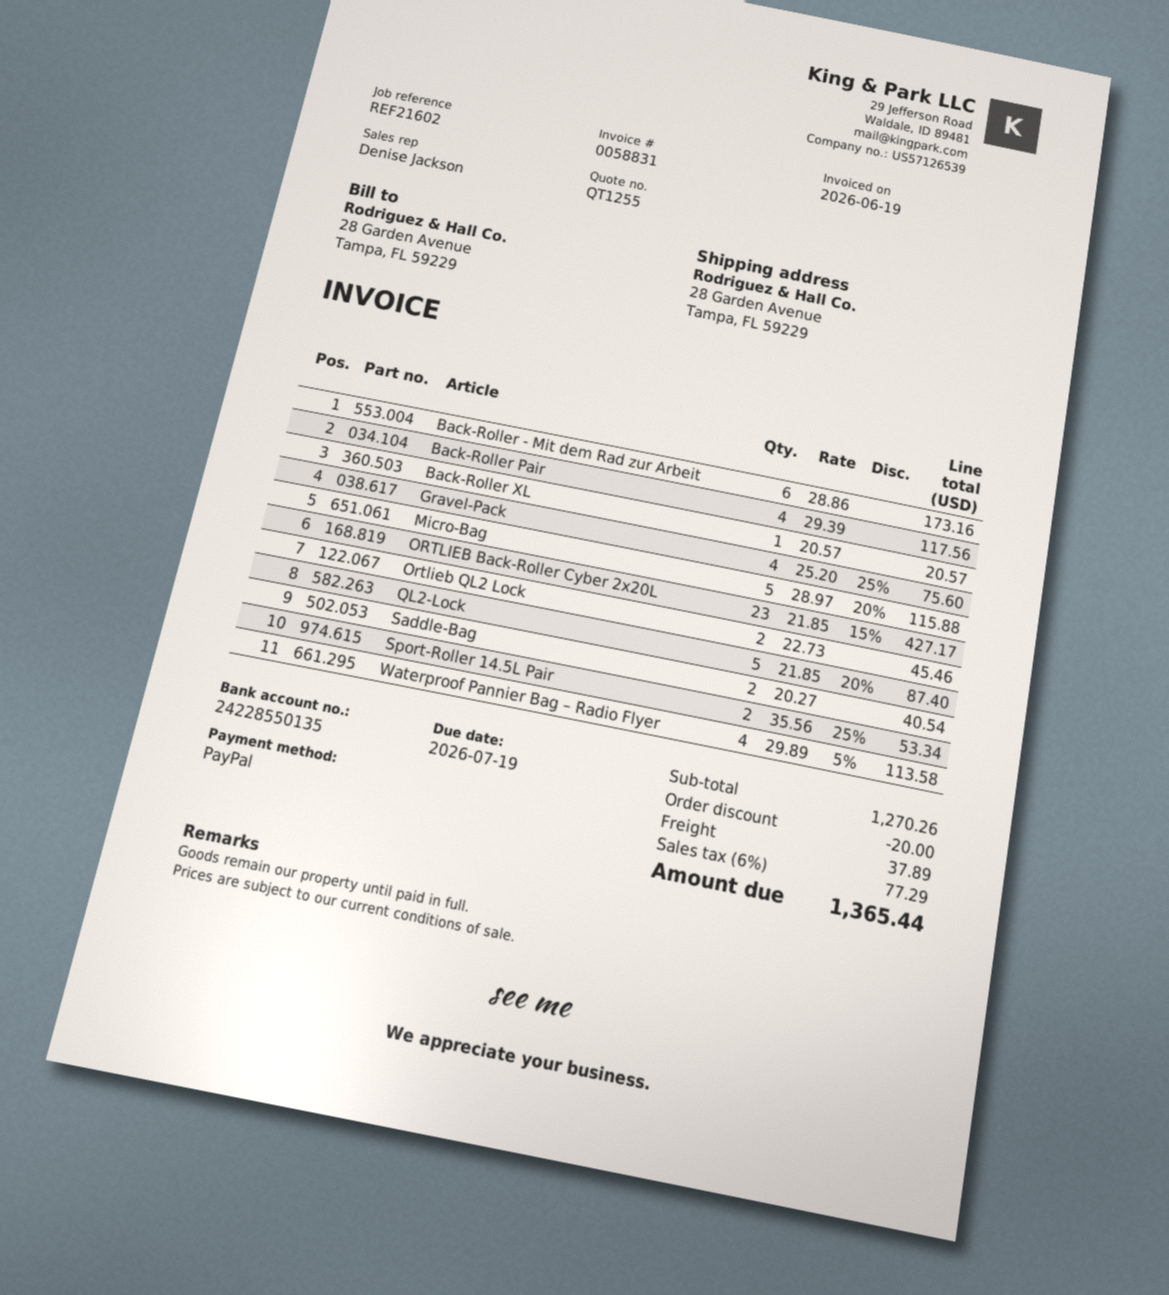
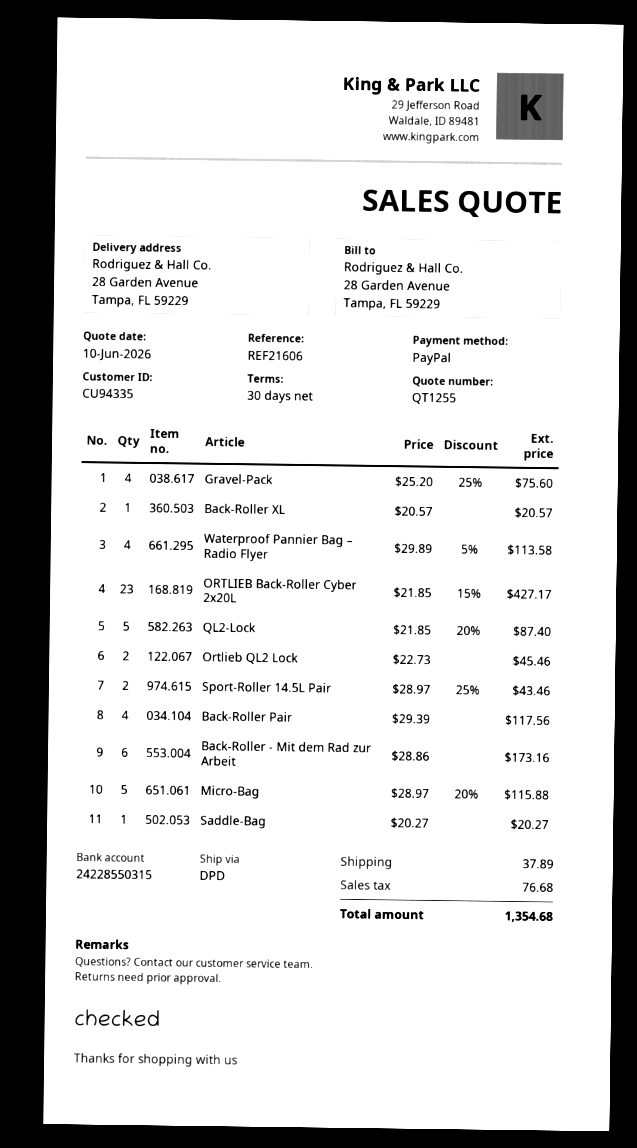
reference: REF21602 -> REF21606
bank account: 24228550135 -> 24228550315
Saddle-Bag: 2 x 20.27 = 40.54 -> 1 x 20.27 = 20.27
Sport-Roller 14.5L Pair: 2 x 35.56 - 25% = 53.34 -> 2 x 28.97 - 25% = 43.46
discount: 20.00 -> none
tax: 77.29 -> 76.68
total: 1365.44 -> 1354.68

